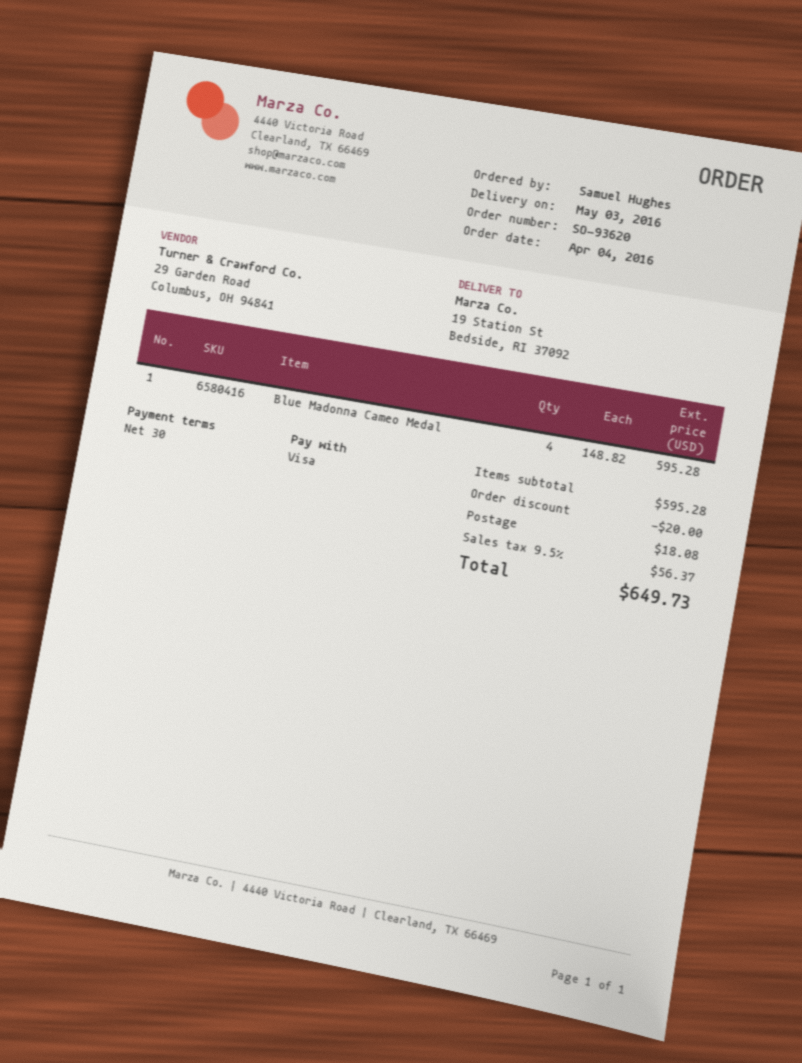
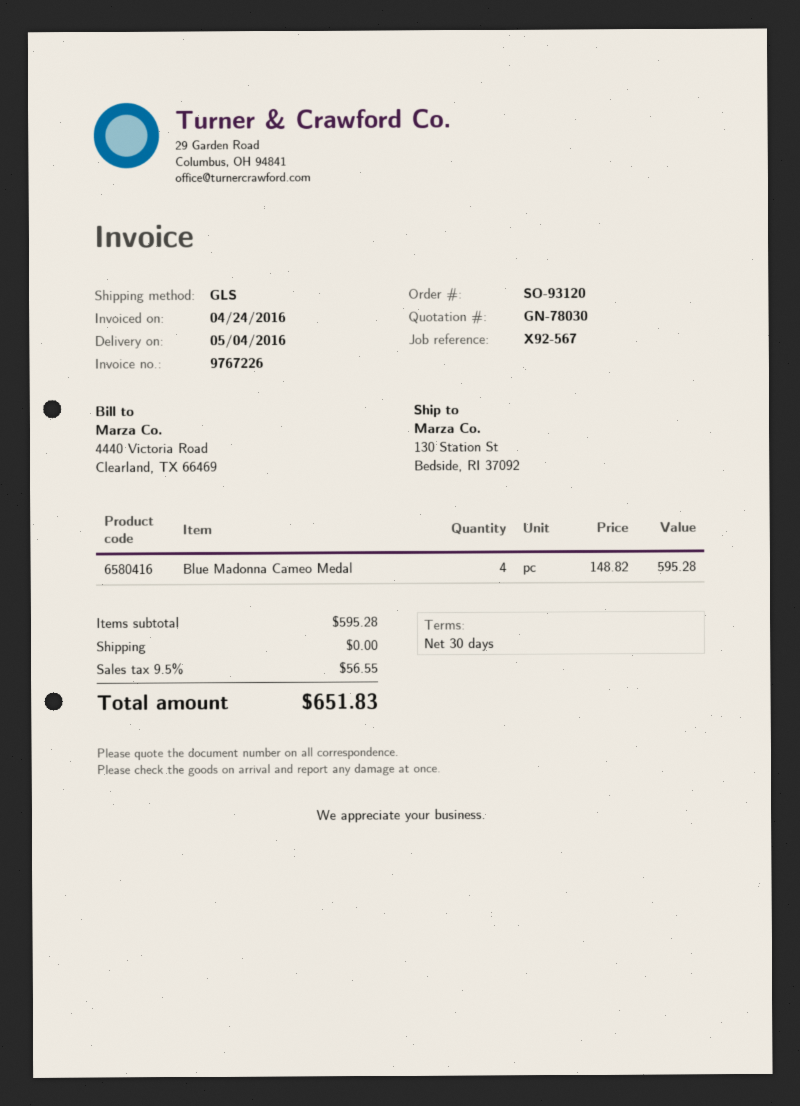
order number: SO-93620 -> SO-93120
delivery date: 2016-05-03 -> 2016-05-04
ship to: 19 Station St, Bedside, RI 37092 -> 130 Station St, Bedside, RI 37092
discount: 20.00 -> none
shipping: 18.08 -> 0.00
tax: 9.5% = 56.37 -> 9.5% = 56.55
total: 649.73 -> 651.83

